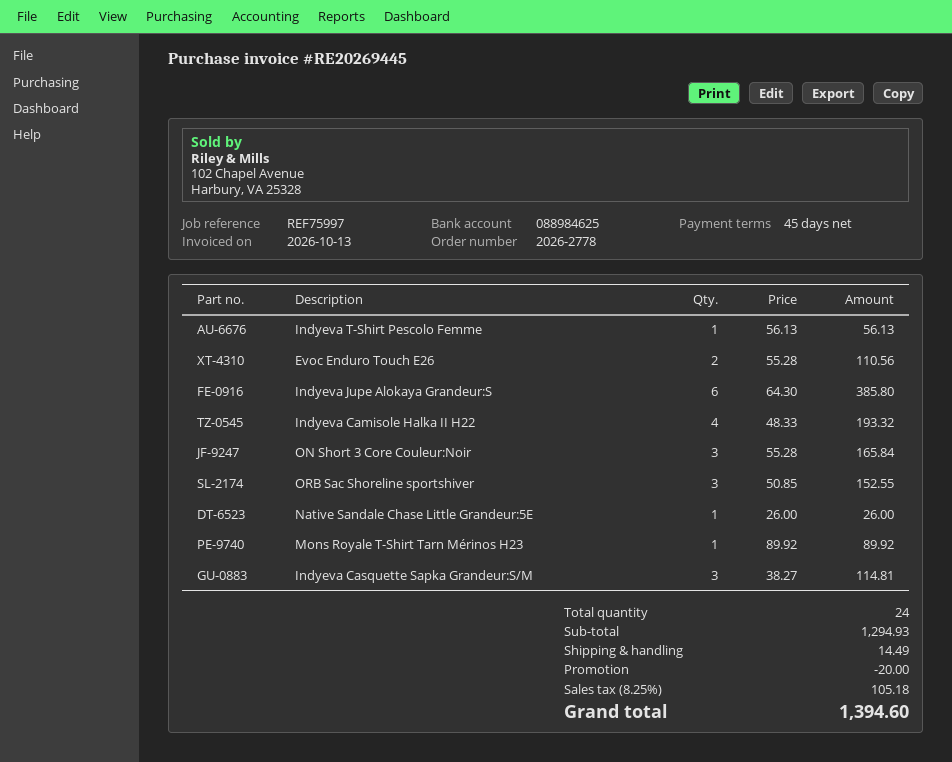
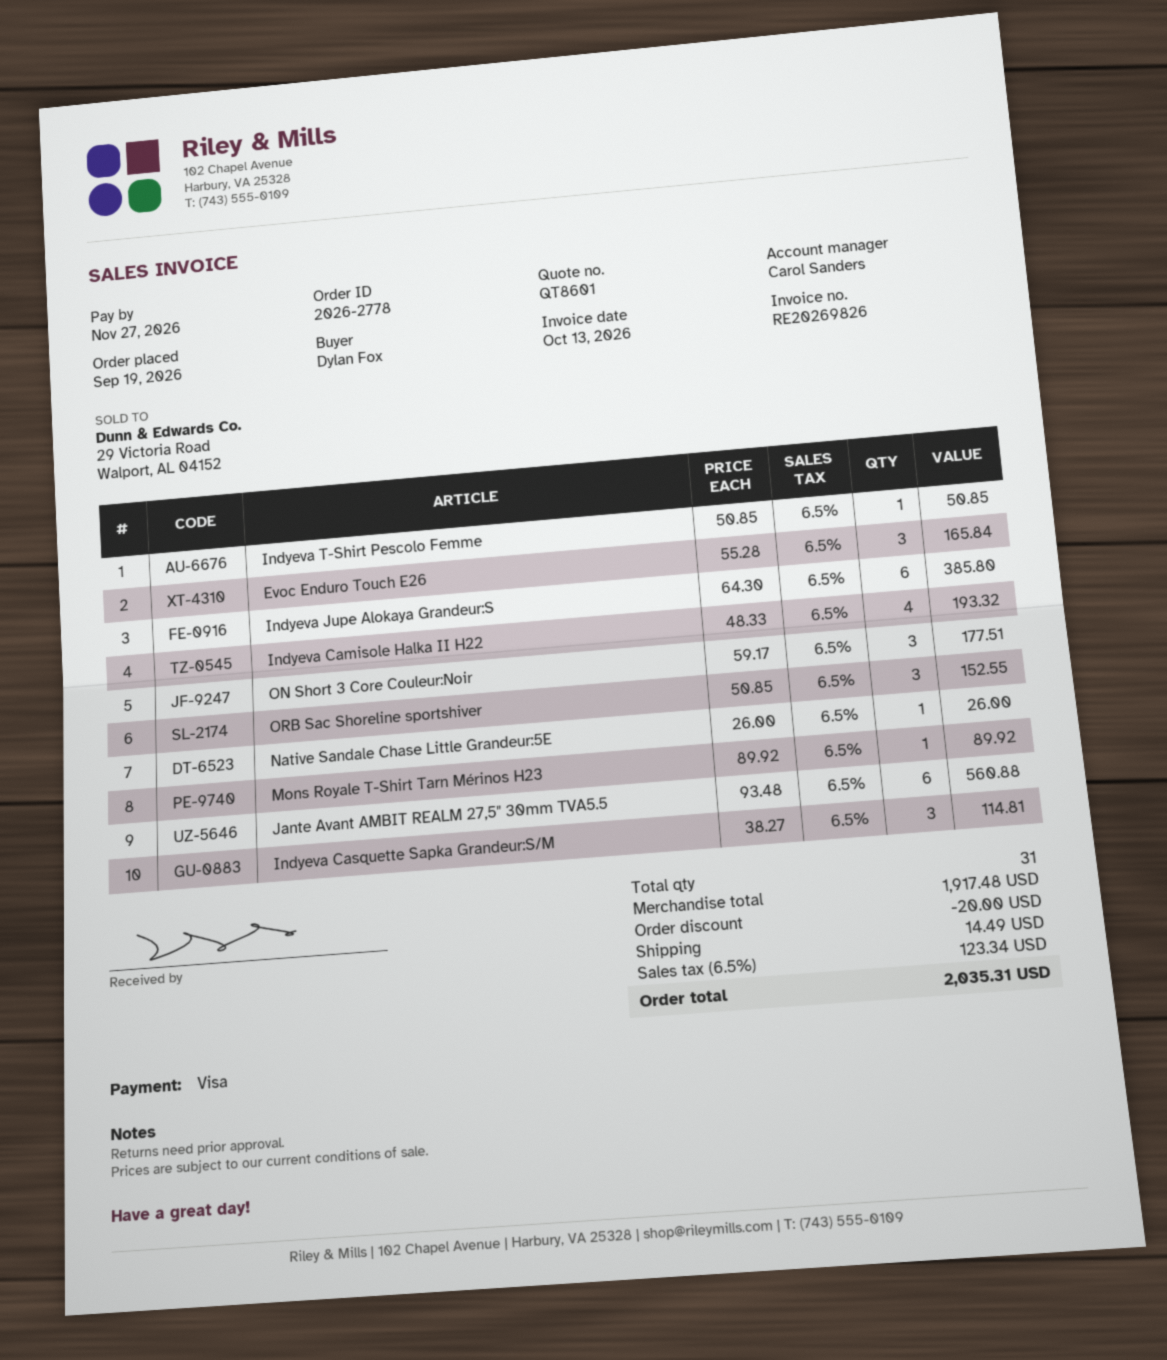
invoice number: RE20269445 -> RE20269826
Indyeva T-Shirt Pescolo Femme: 1 x 56.13 = 56.13 -> 1 x 50.85 = 50.85
Evoc Enduro Touch E26: 2 x 55.28 = 110.56 -> 3 x 55.28 = 165.84
ON Short 3 Core Couleur:Noir: 3 x 55.28 = 165.84 -> 3 x 59.17 = 177.51
Jante Avant AMBIT REALM 27,5" 30mm TVA5.5: none -> 6 x 93.48 = 560.88
total quantity: 24 -> 31
subtotal: 1294.93 -> 1917.48
tax: 8.25% = 105.18 -> 6.5% = 123.34
total: 1394.60 -> 2035.31

